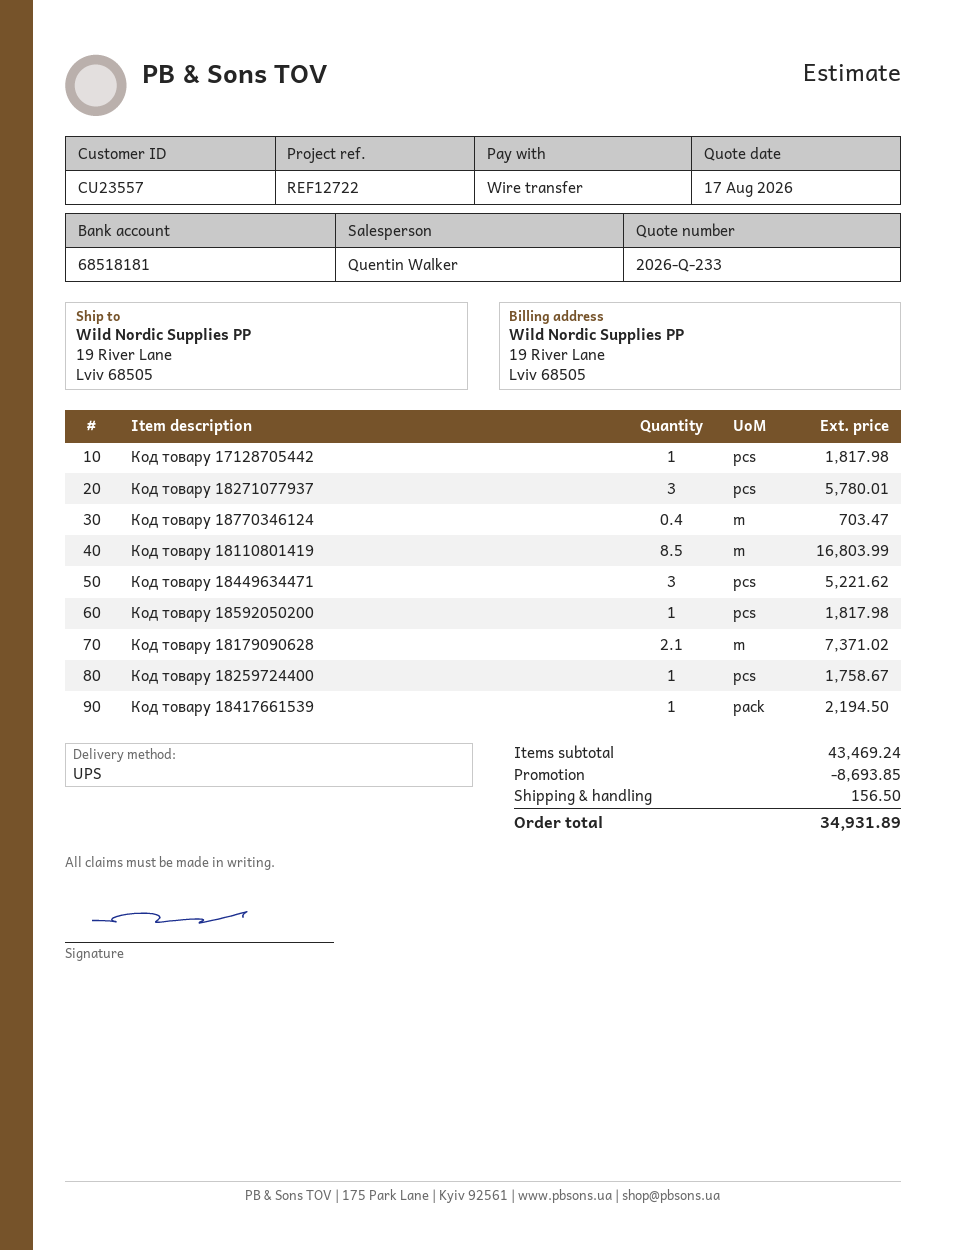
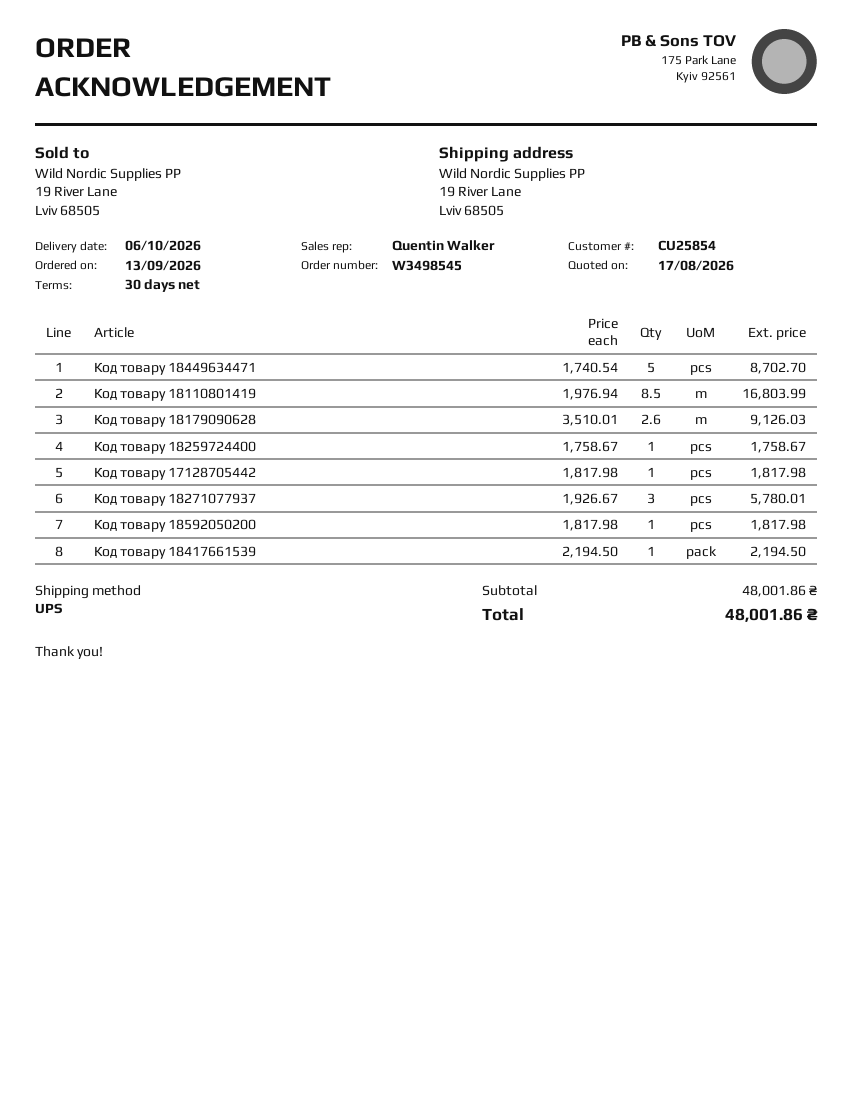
customer number: CU23557 -> CU25854
Код товару 18770346124: 0.4 for 703.47 -> none
Код товару 18449634471: 3 for 5221.62 -> 5 for 8702.70
Код товару 18179090628: 2.1 for 7371.02 -> 2.6 for 9126.03
subtotal: 43469.24 -> 48001.86
discount: 8693.85 -> none
shipping: 156.50 -> none
total: 34931.89 -> 48001.86

